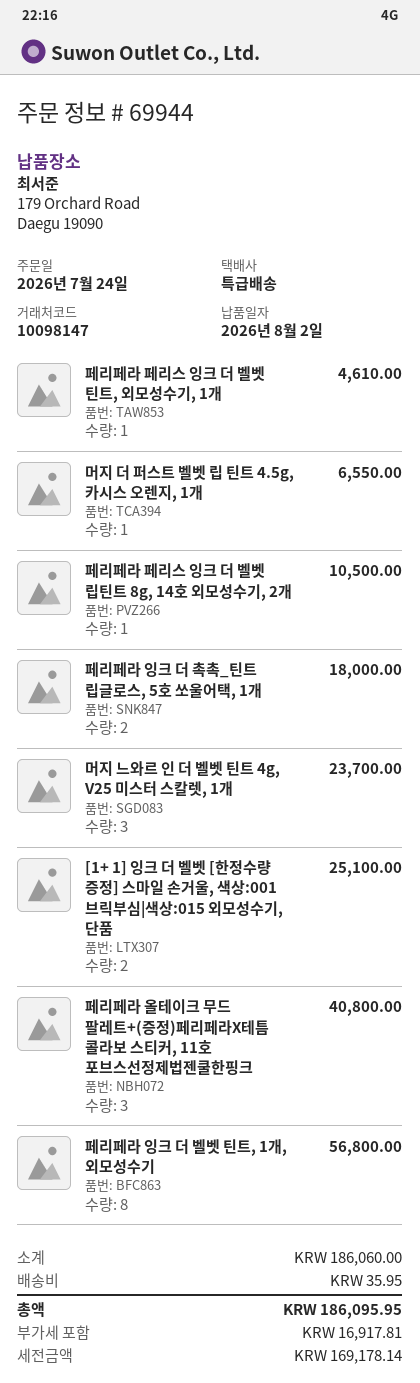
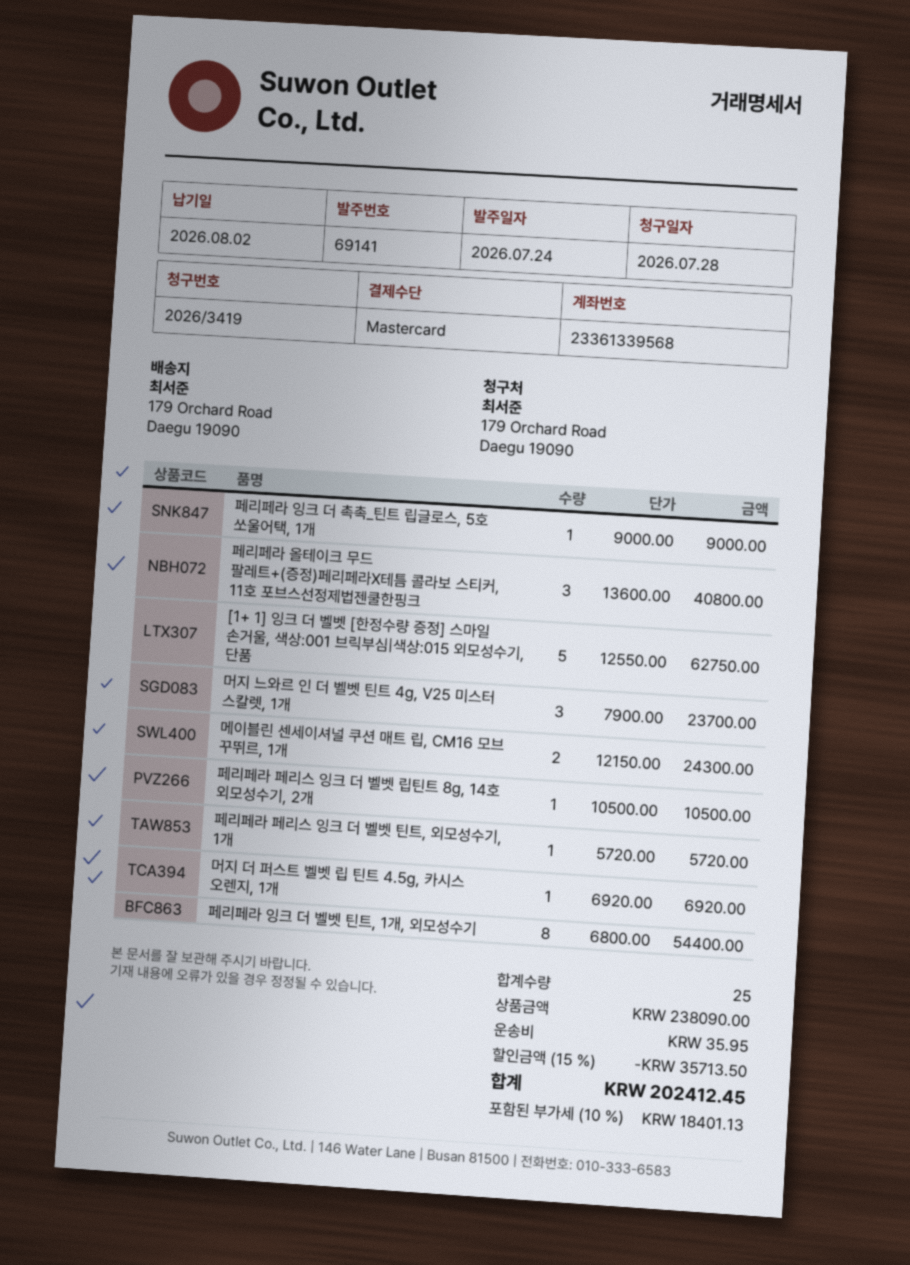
order number: 69944 -> 69141
페리페라 페리스 잉크 더 벨벳 틴트, 외모성수기, 1개: 1 for 4610.00 -> 1 for 5720.00
머지 더 퍼스트 벨벳 립 틴트 4.5g, 카시스 오렌지, 1개: 1 for 6550.00 -> 1 for 6920.00
페리페라 잉크 더 촉촉_틴트 립글로스, 5호 쏘울어택, 1개: 2 for 18000.00 -> 1 for 9000.00
[1+ 1] 잉크 더 벨벳 [한정수량 증정] 스마일 손거울, 색상:001 브릭부심|색상:015 외모성수기, 단품: 2 for 25100.00 -> 5 for 62750.00
페리페라 잉크 더 벨벳 틴트, 1개, 외모성수기: 8 for 56800.00 -> 8 for 54400.00
메이블린 센세이셔널 쿠션 매트 립, CM16 모브 꾸뛰르, 1개: none -> 2 for 24300.00
subtotal: 186060.00 -> 238090.00
discount: none -> 15% = 35713.50
tax: 16917.81 -> 18401.13
total: 186095.95 -> 202412.45

